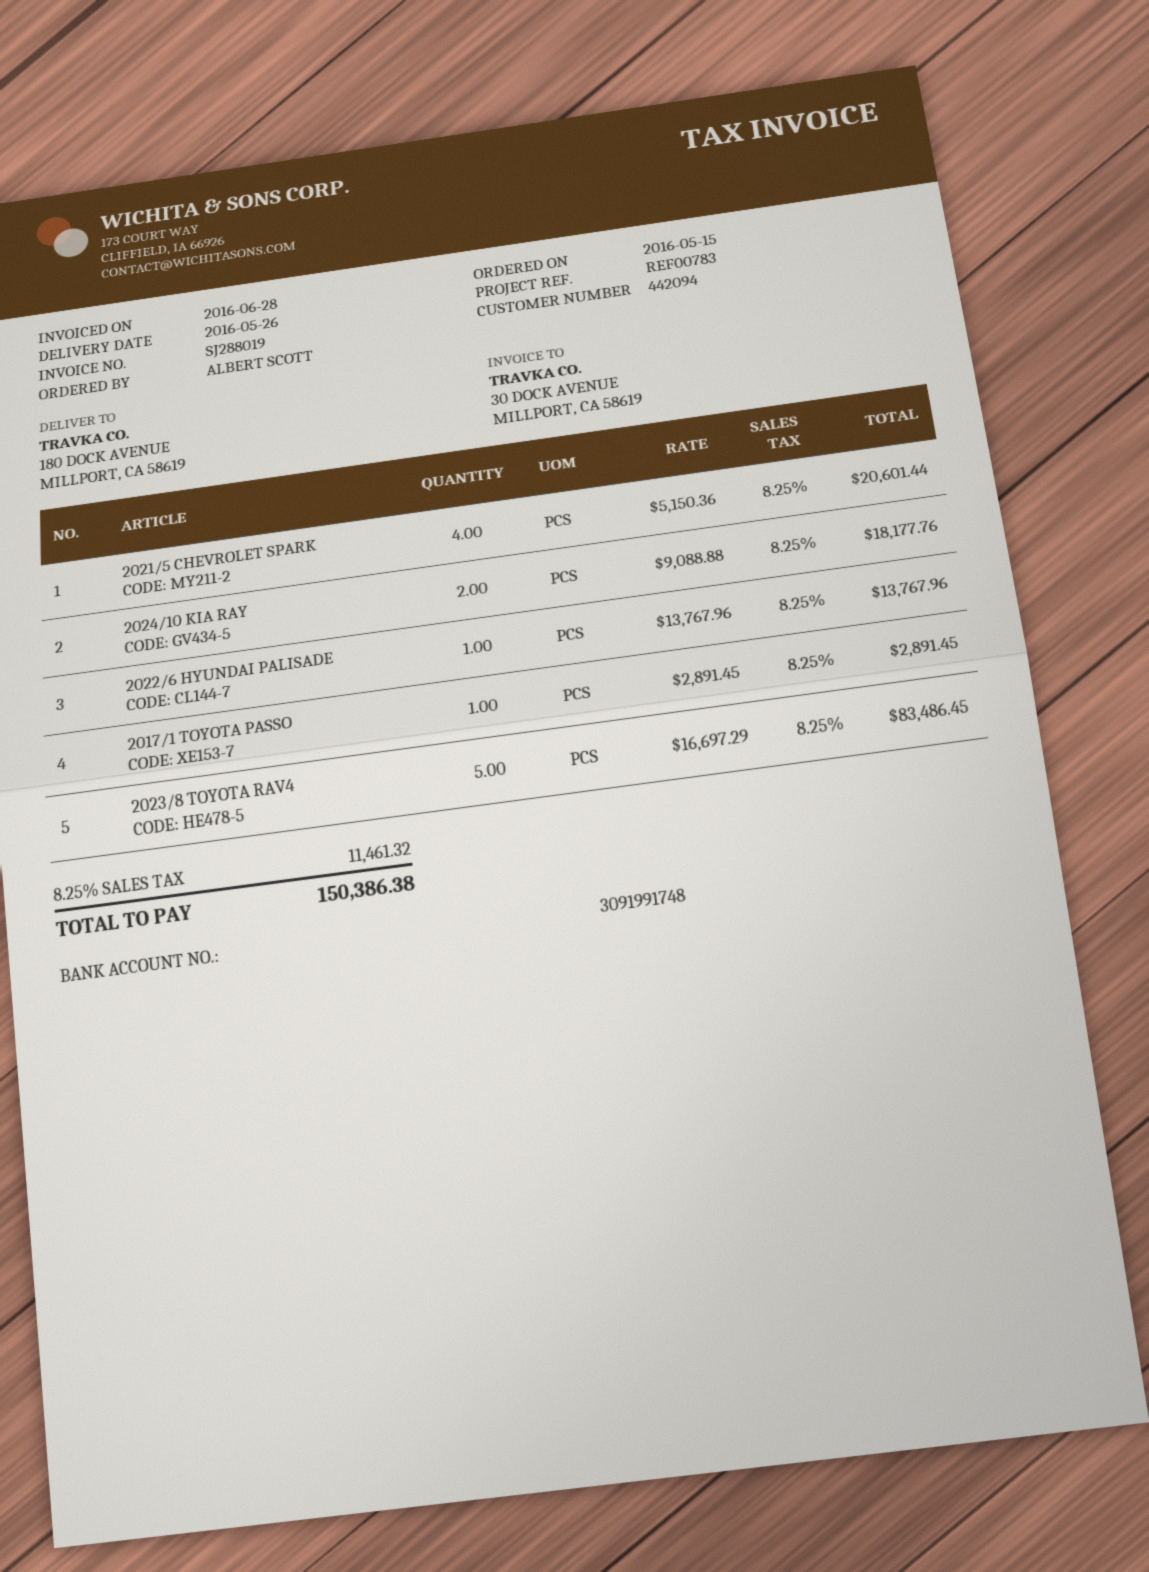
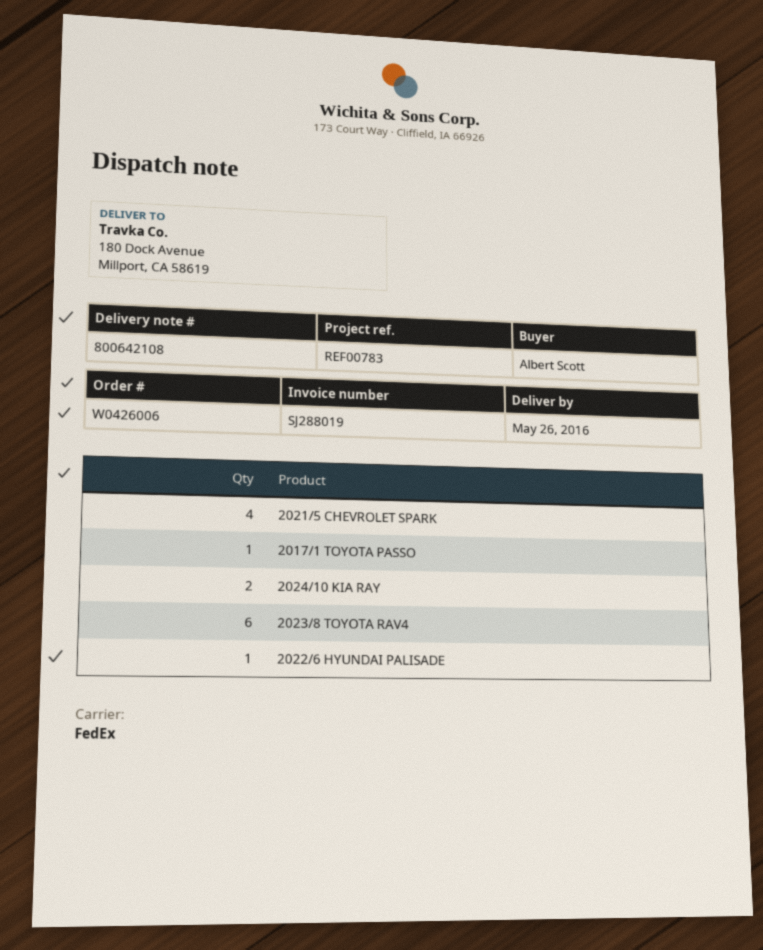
2023/8 TOYOTA RAV4: 5 -> 6

